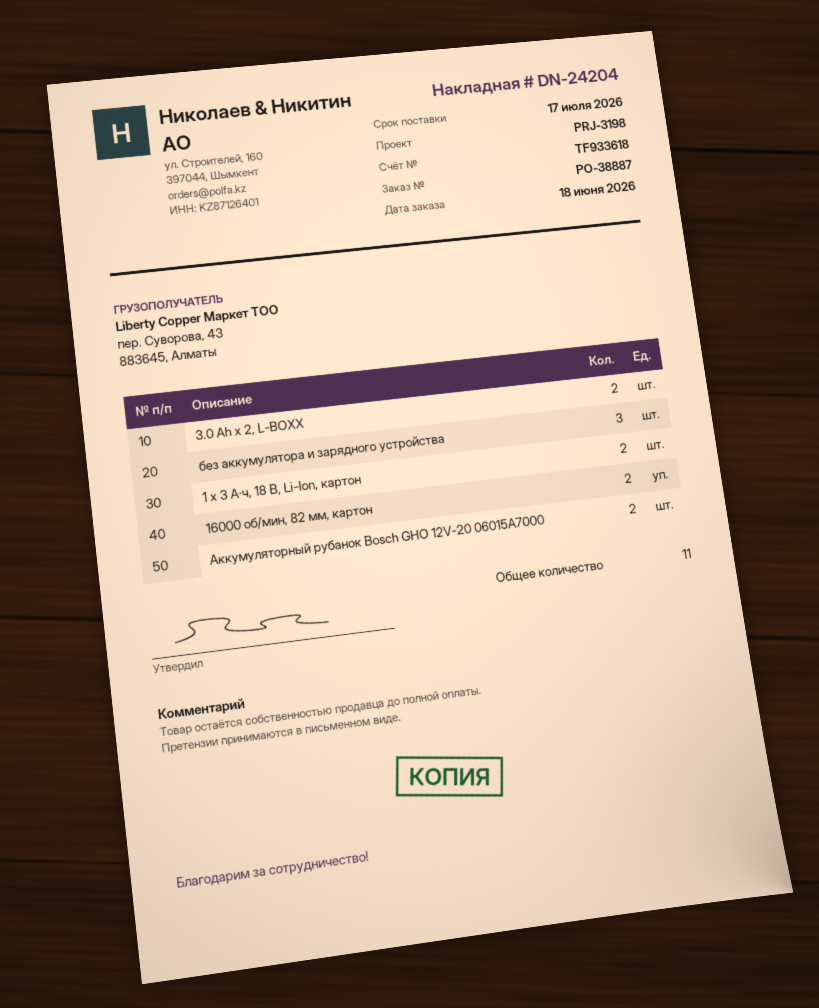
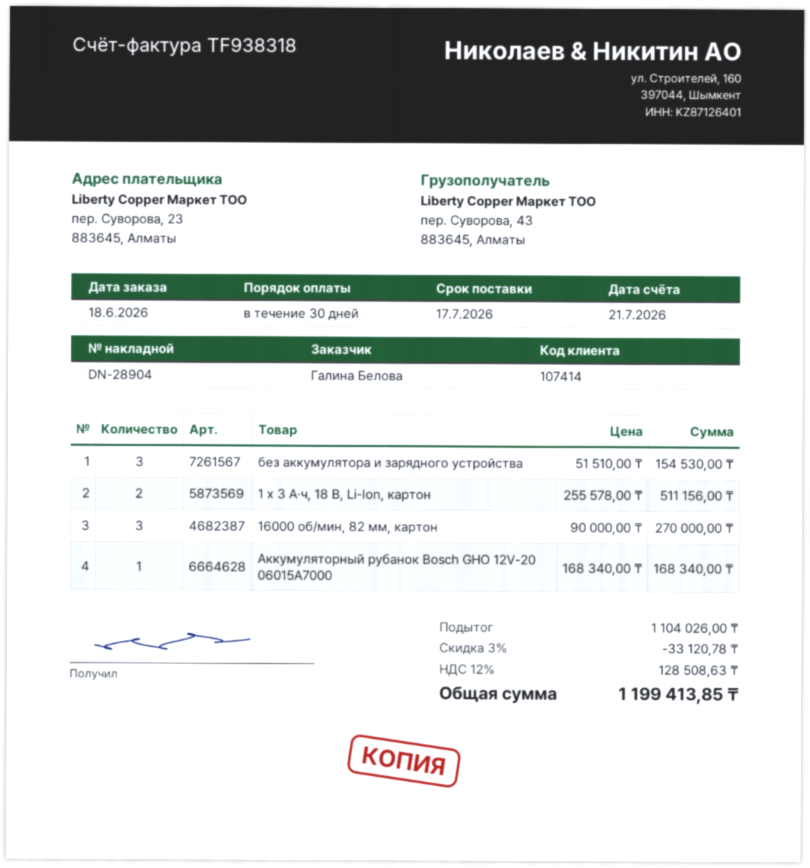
delivery note number: DN-24204 -> DN-28904
invoice number: TF933618 -> TF938318
3.0 Ah x 2, L-BOXX: 2 -> none
16000 об/мин, 82 мм, картон: 2 -> 3
Аккумуляторный рубанок Bosch GHO 12V-20 06015A7000: 2 -> 1

